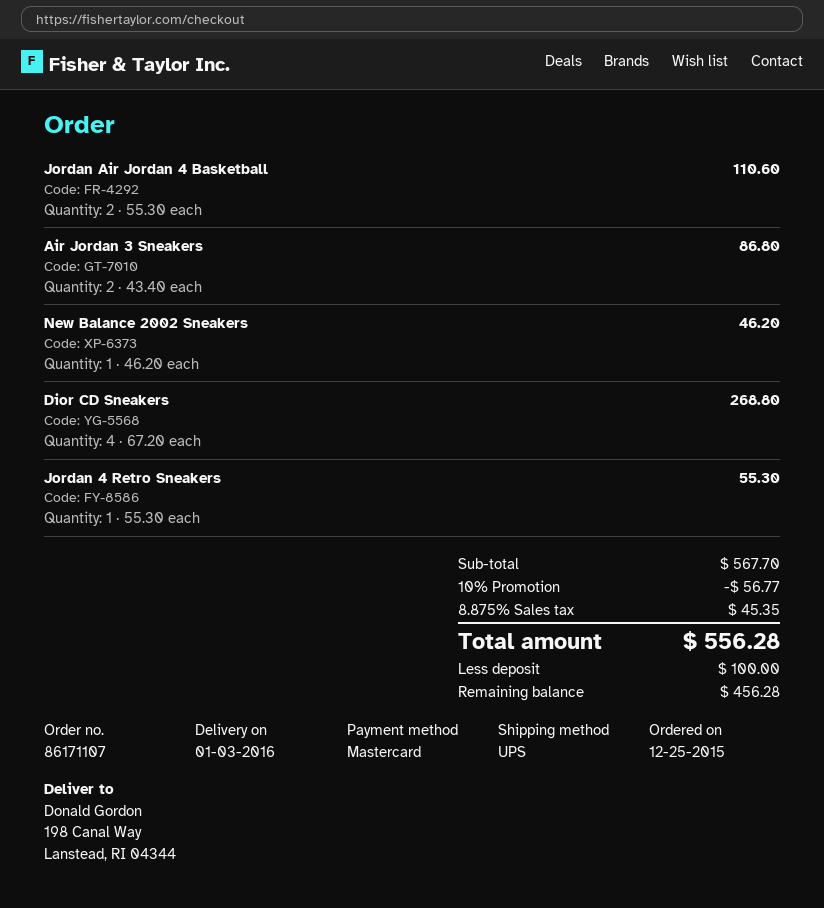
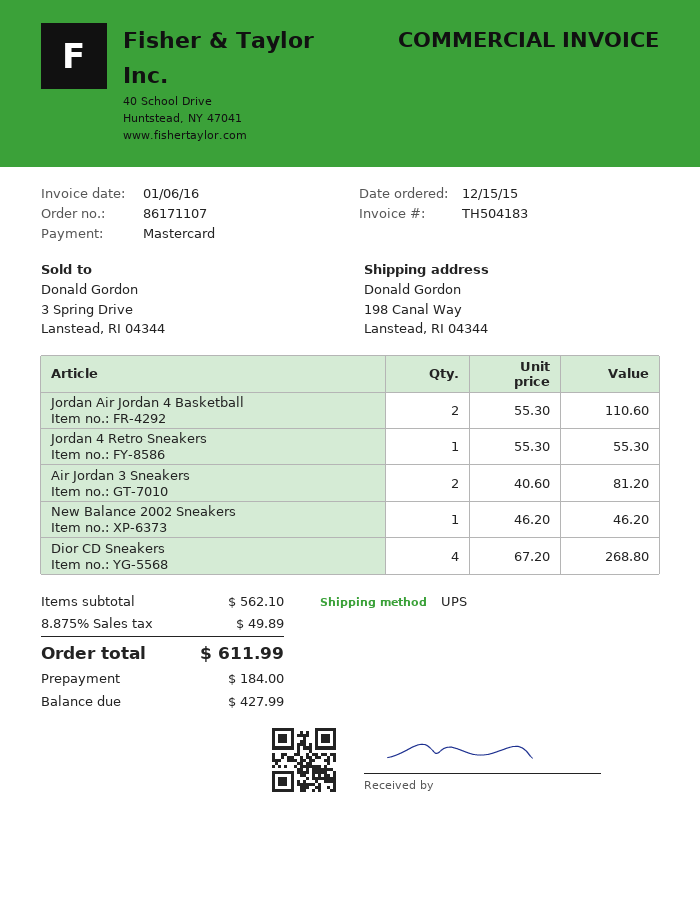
order date: 2015-12-25 -> 2015-12-15
Air Jordan 3 Sneakers: 2 x 43.40 = 86.80 -> 2 x 40.60 = 81.20
subtotal: 567.70 -> 562.10
discount: 10% = 56.77 -> none
tax: 8.875% = 45.35 -> 8.875% = 49.89
total: 556.28 -> 611.99
deposit: 100.00 -> 184.00
balance: 456.28 -> 427.99

